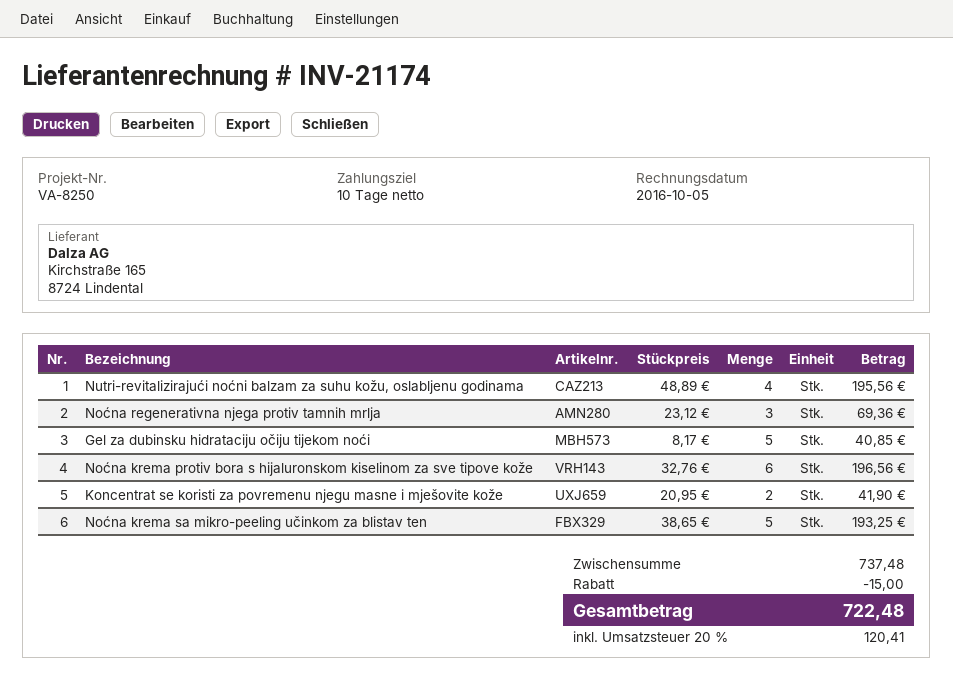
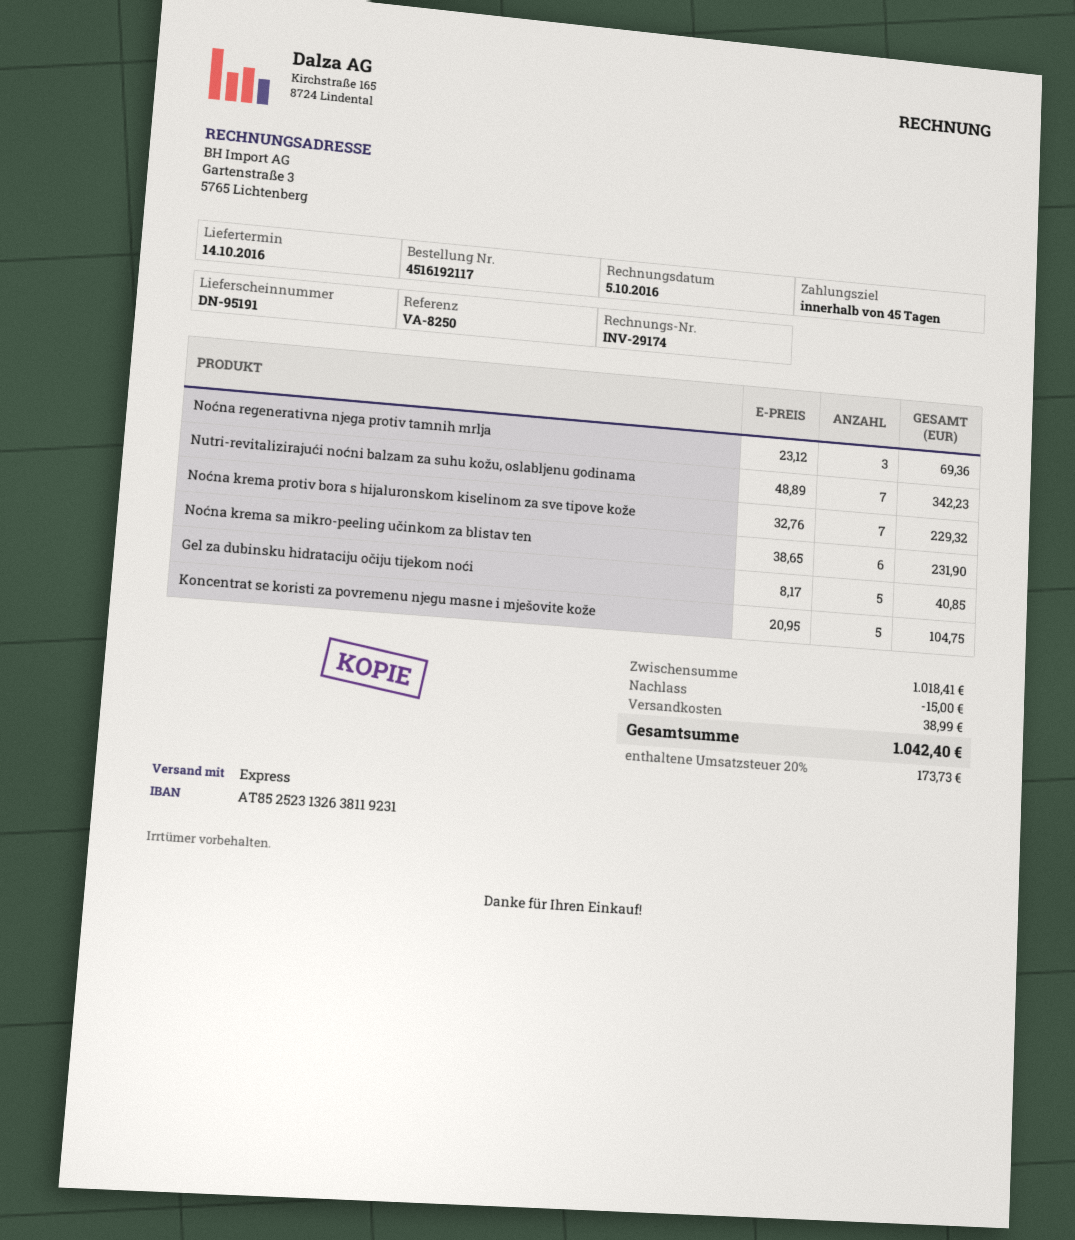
invoice number: INV-21174 -> INV-29174
payment terms: 10 days -> 45 days
Nutri-revitalizirajući noćni balzam za suhu kožu, oslabljenu godinama: 4 x 48.89 = 195.56 -> 7 x 48.89 = 342.23
Noćna krema protiv bora s hijaluronskom kiselinom za sve tipove kože: 6 x 32.76 = 196.56 -> 7 x 32.76 = 229.32
Koncentrat se koristi za povremenu njegu masne i mješovite kože: 2 x 20.95 = 41.90 -> 5 x 20.95 = 104.75
Noćna krema sa mikro-peeling učinkom za blistav ten: 5 x 38.65 = 193.25 -> 6 x 38.65 = 231.90
subtotal: 737.48 -> 1018.41
shipping: none -> 38.99
tax: 20% = 120.41 -> 20% = 173.73
total: 722.48 -> 1042.40

